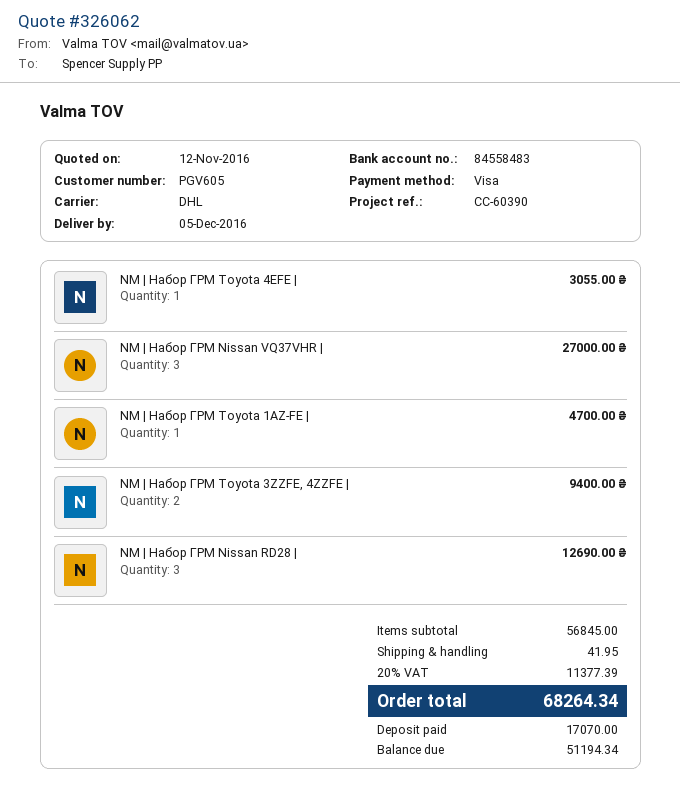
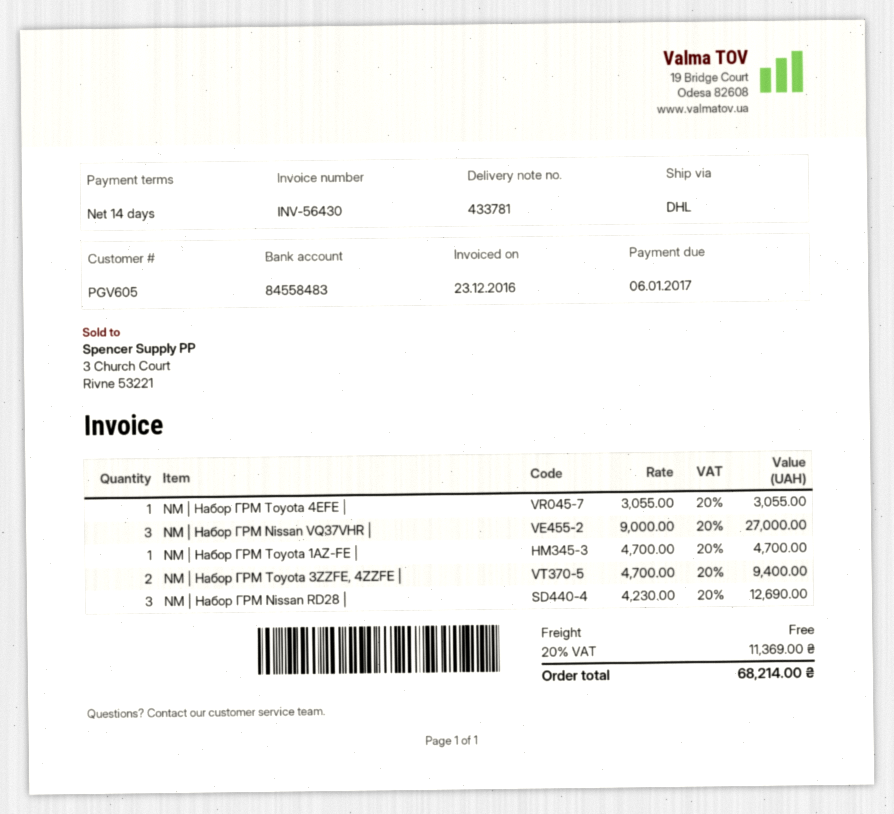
shipping: 41.95 -> 0.00
tax: 20% = 11377.39 -> 20% = 11369.00
total: 68264.34 -> 68214.00

